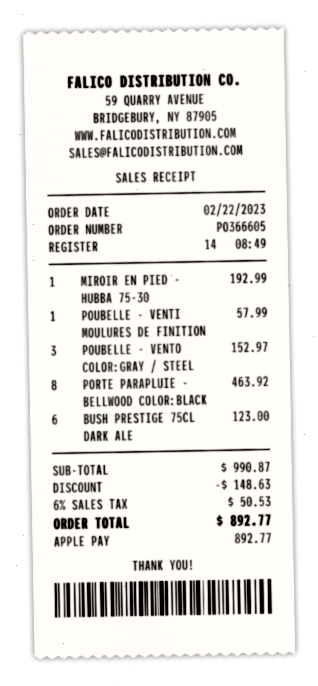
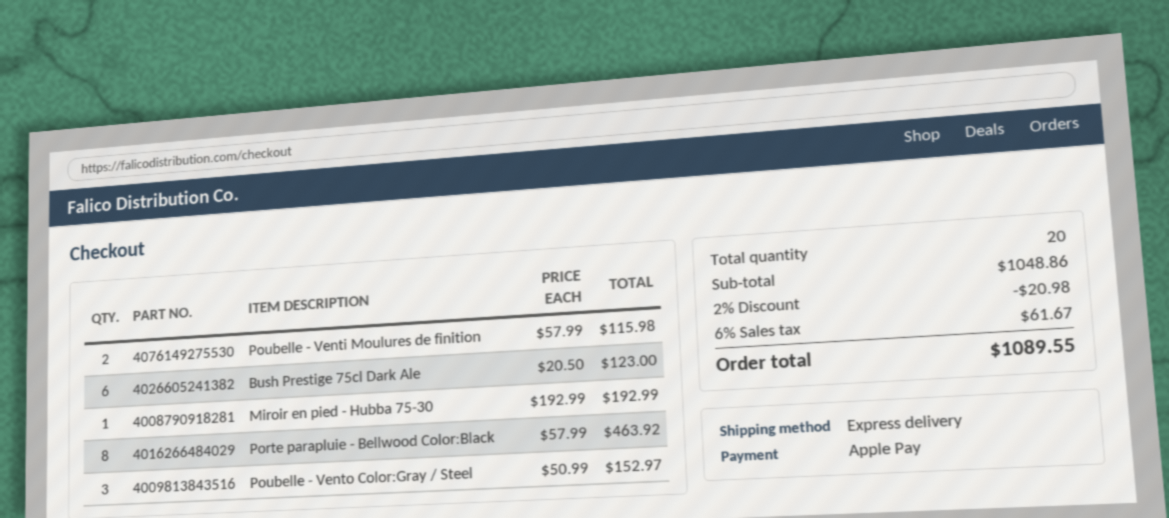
POUBELLE - VENTI MOULURES DE FINITION: 1 for 57.99 -> 2 for 115.98
subtotal: 990.87 -> 1048.86
discount: 148.63 -> 20.98
tax: 6% = 50.53 -> 6% = 61.67
total: 892.77 -> 1089.55

